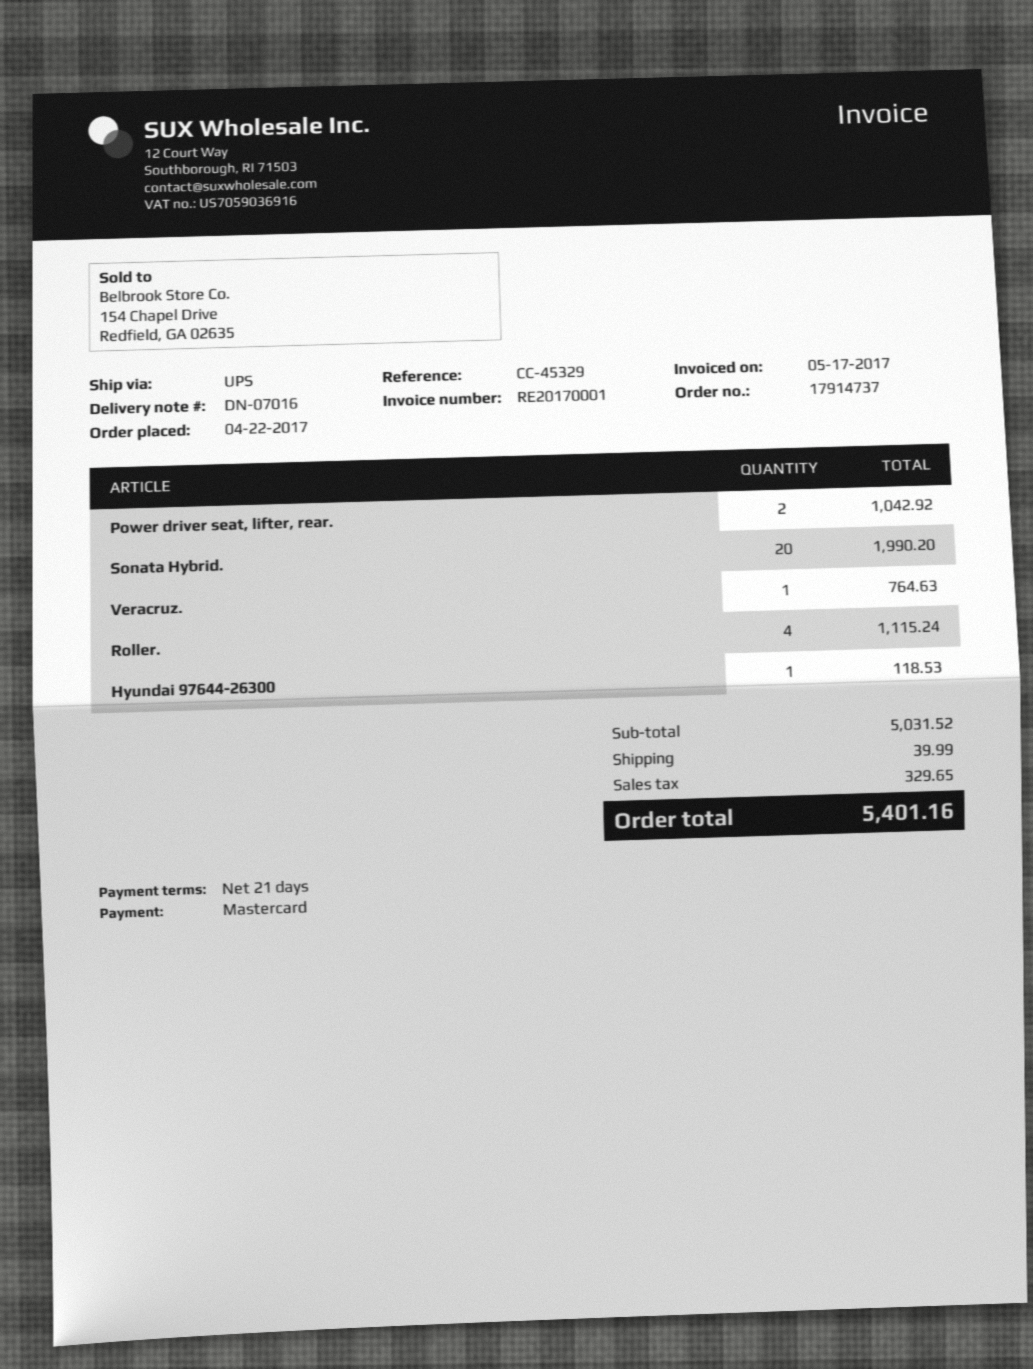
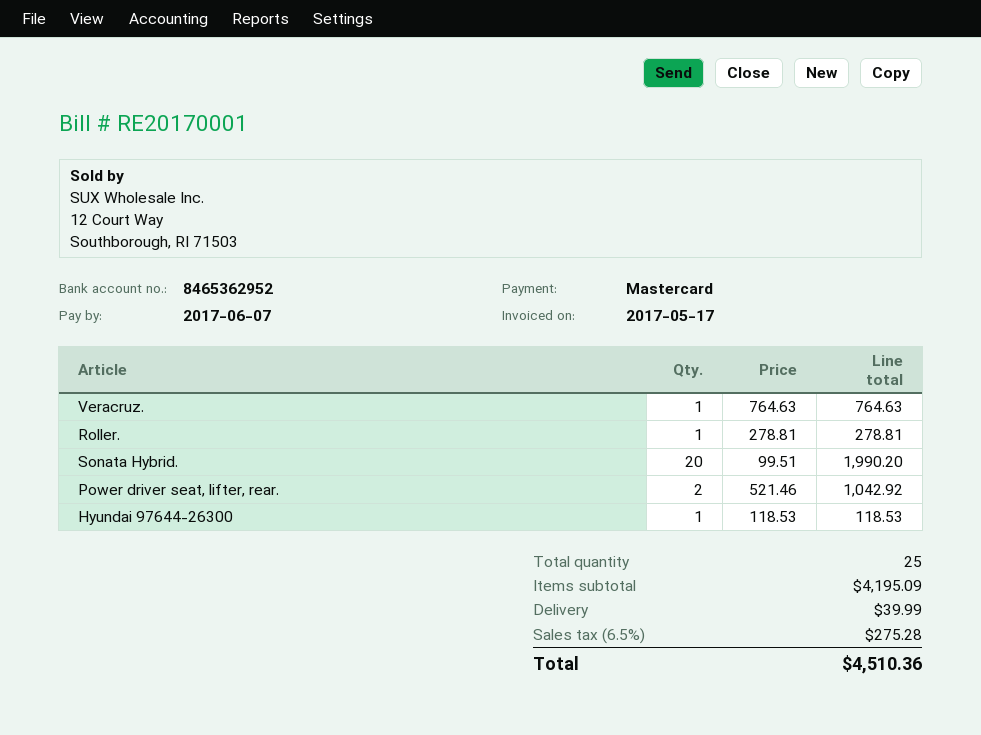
Roller.: 4 for 1115.24 -> 1 for 278.81
subtotal: 5031.52 -> 4195.09
tax: 329.65 -> 275.28
total: 5401.16 -> 4510.36

